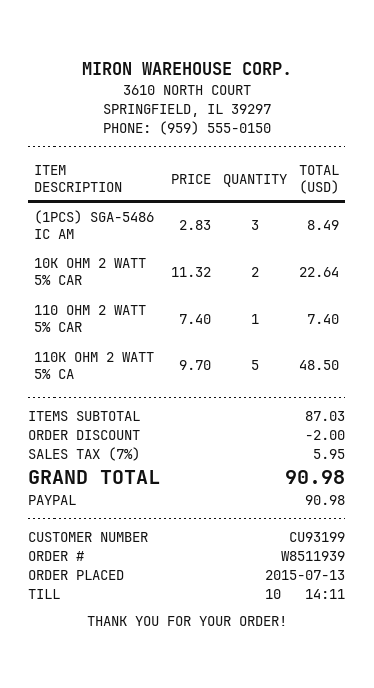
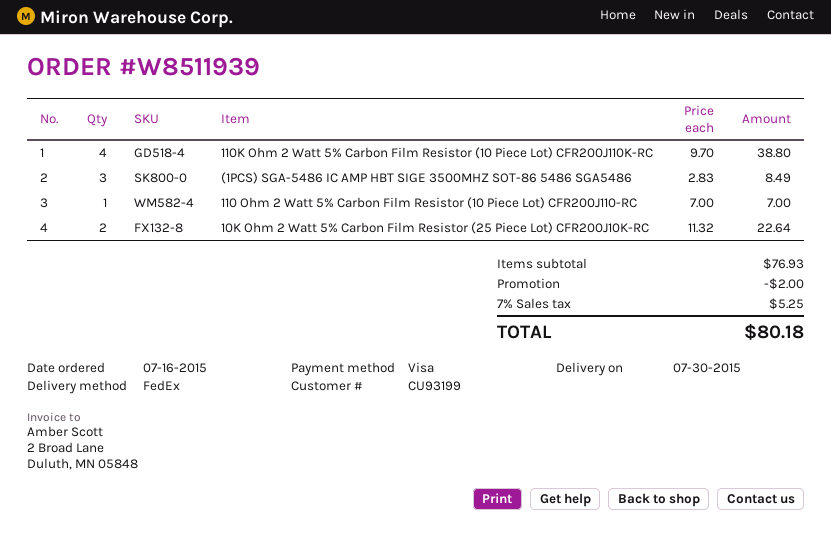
order date: 2015-07-13 -> 2015-07-16
payment method: PayPal -> Visa
110 OHM 2 WATT 5% CAR: 1 x 7.40 = 7.40 -> 1 x 7.00 = 7.00
110K OHM 2 WATT 5% CA: 5 x 9.70 = 48.50 -> 4 x 9.70 = 38.80
subtotal: 87.03 -> 76.93
tax: 7% = 5.95 -> 7% = 5.25
total: 90.98 -> 80.18

